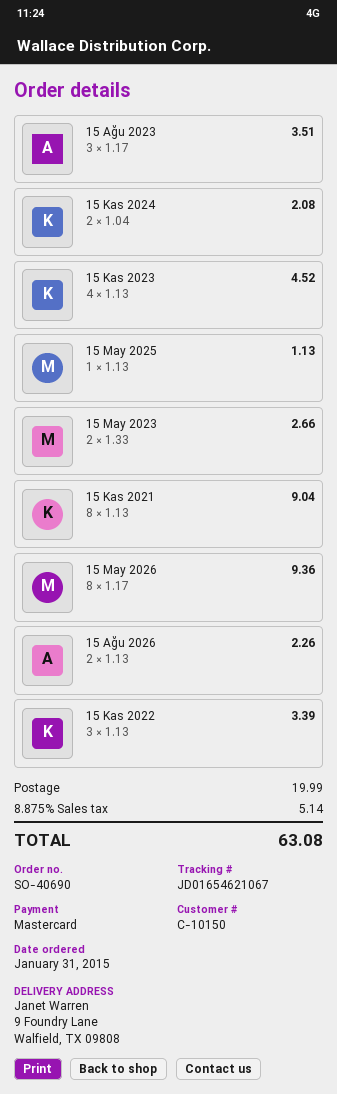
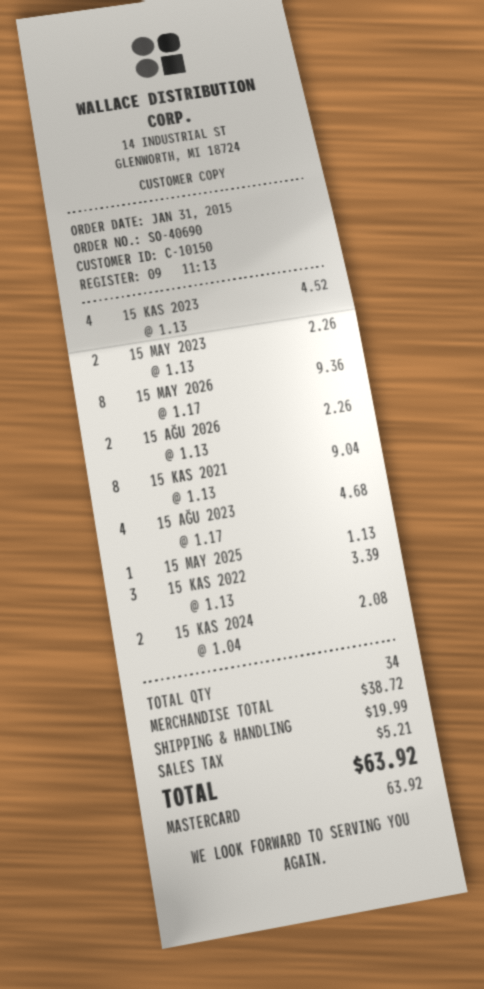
15 Ağu 2023: 3 x 1.17 = 3.51 -> 4 x 1.17 = 4.68
15 May 2023: 2 x 1.33 = 2.66 -> 2 x 1.13 = 2.26
tax: 5.14 -> 5.21
total: 63.08 -> 63.92

